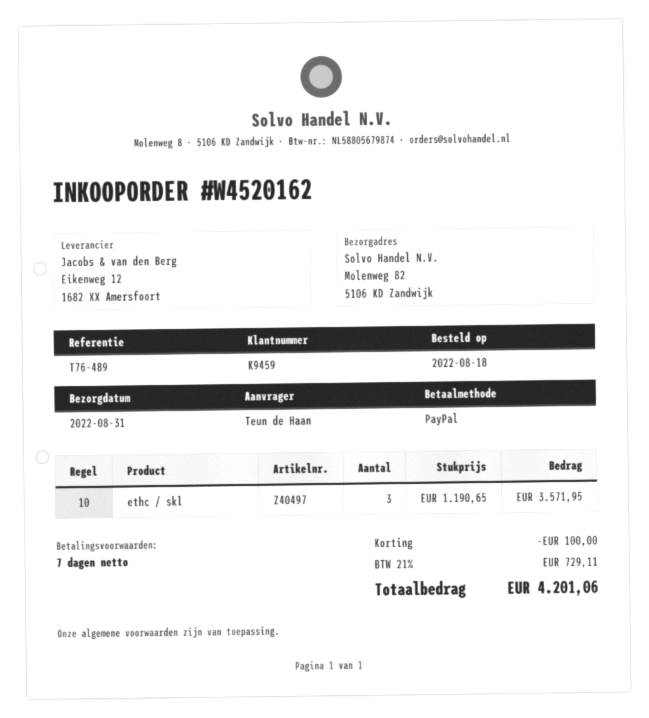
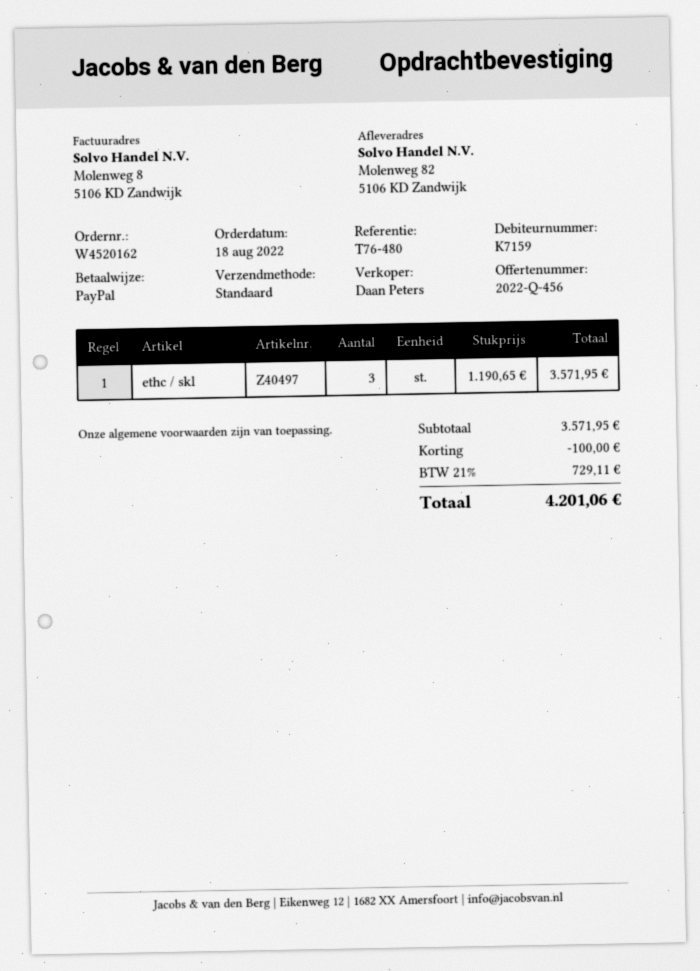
customer number: K9459 -> K7159
reference: T76-489 -> T76-480

